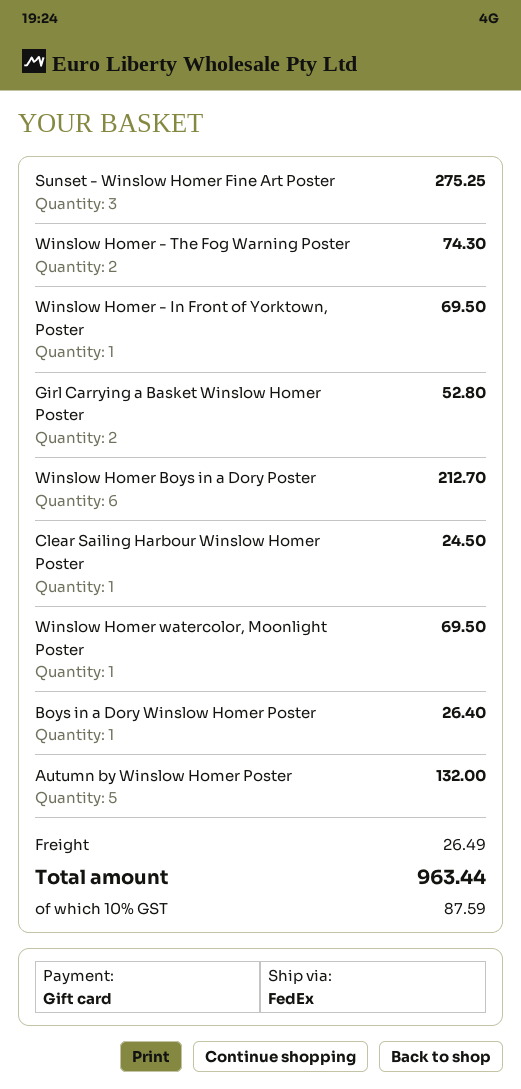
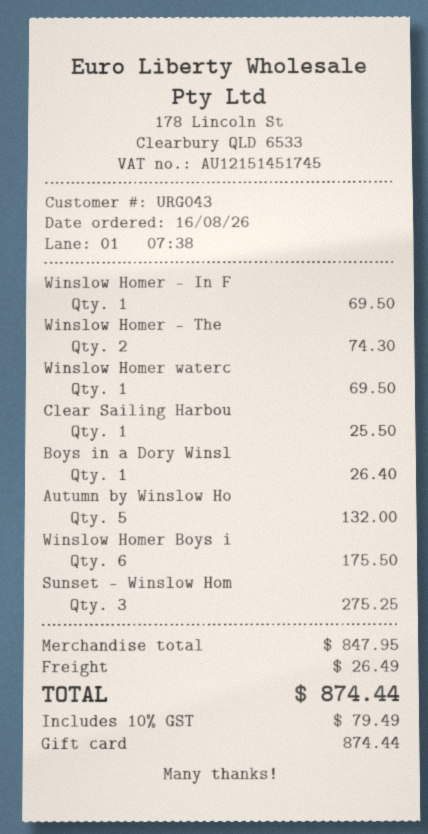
Girl Carrying a Basket Winslow Homer Poster: 2 for 52.80 -> none
Winslow Homer Boys in a Dory Poster: 6 for 212.70 -> 6 for 175.50
Clear Sailing Harbour Winslow Homer Poster: 1 for 24.50 -> 1 for 25.50
tax: 10% = 87.59 -> 10% = 79.49
total: 963.44 -> 874.44

